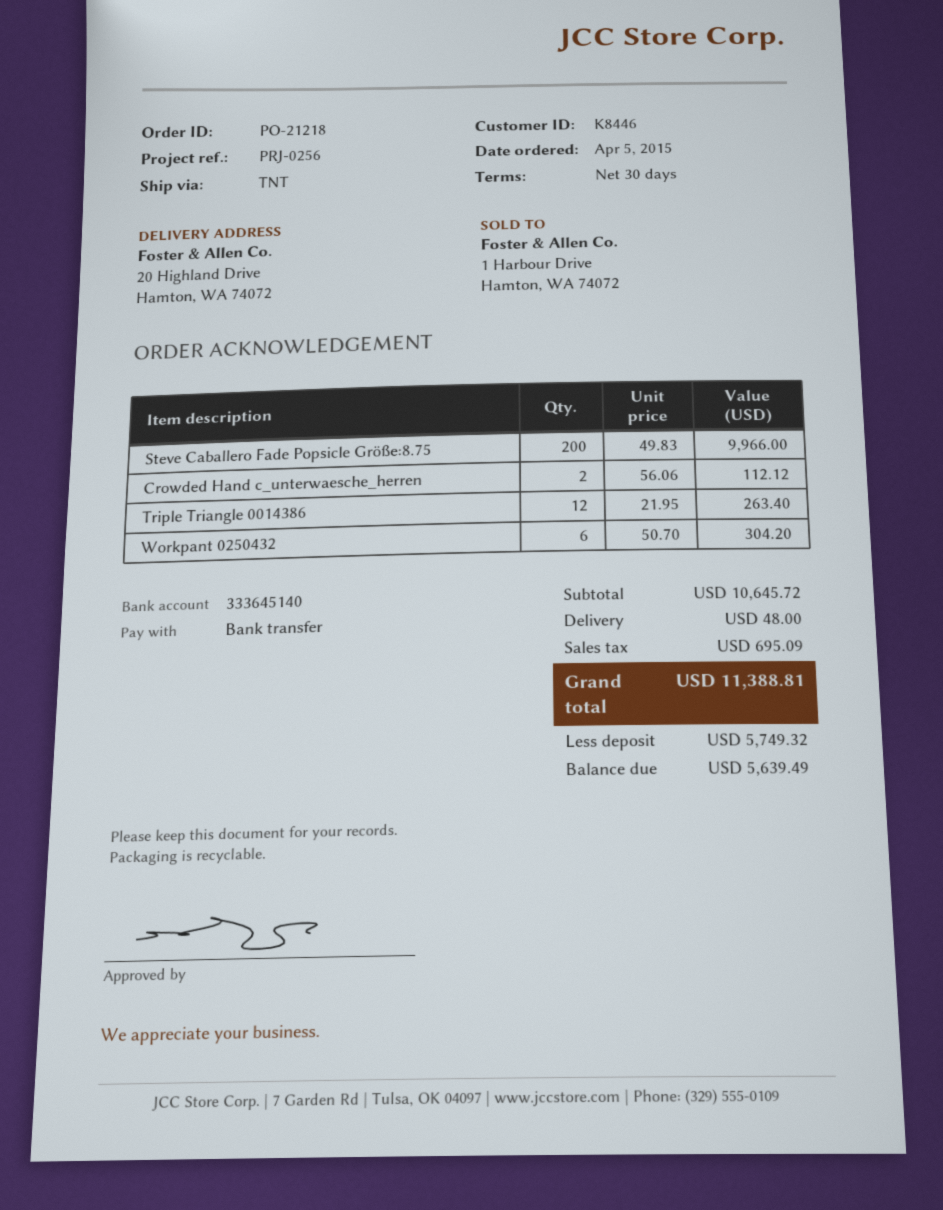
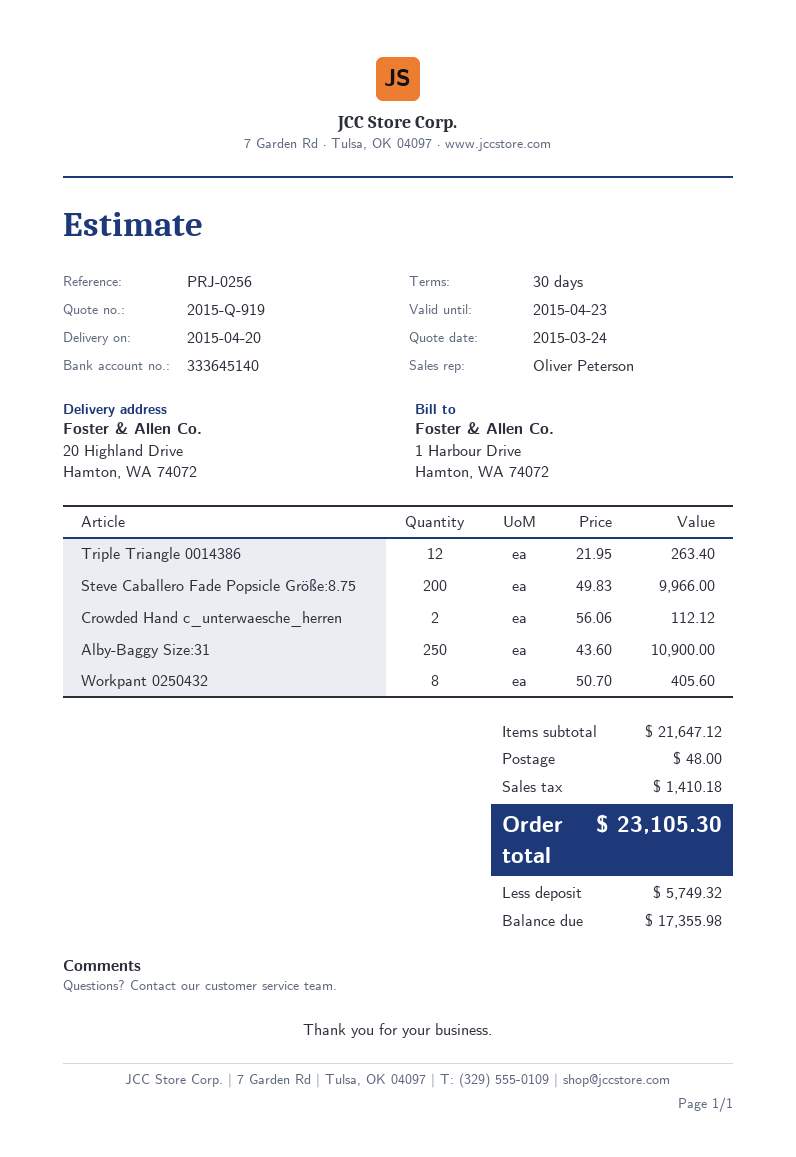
Workpant 0250432: 6 x 50.70 = 304.20 -> 8 x 50.70 = 405.60
Alby-Baggy Size:31: none -> 250 x 43.60 = 10900.00
subtotal: 10645.72 -> 21647.12
tax: 695.09 -> 1410.18
total: 11388.81 -> 23105.30
balance: 5639.49 -> 17355.98

